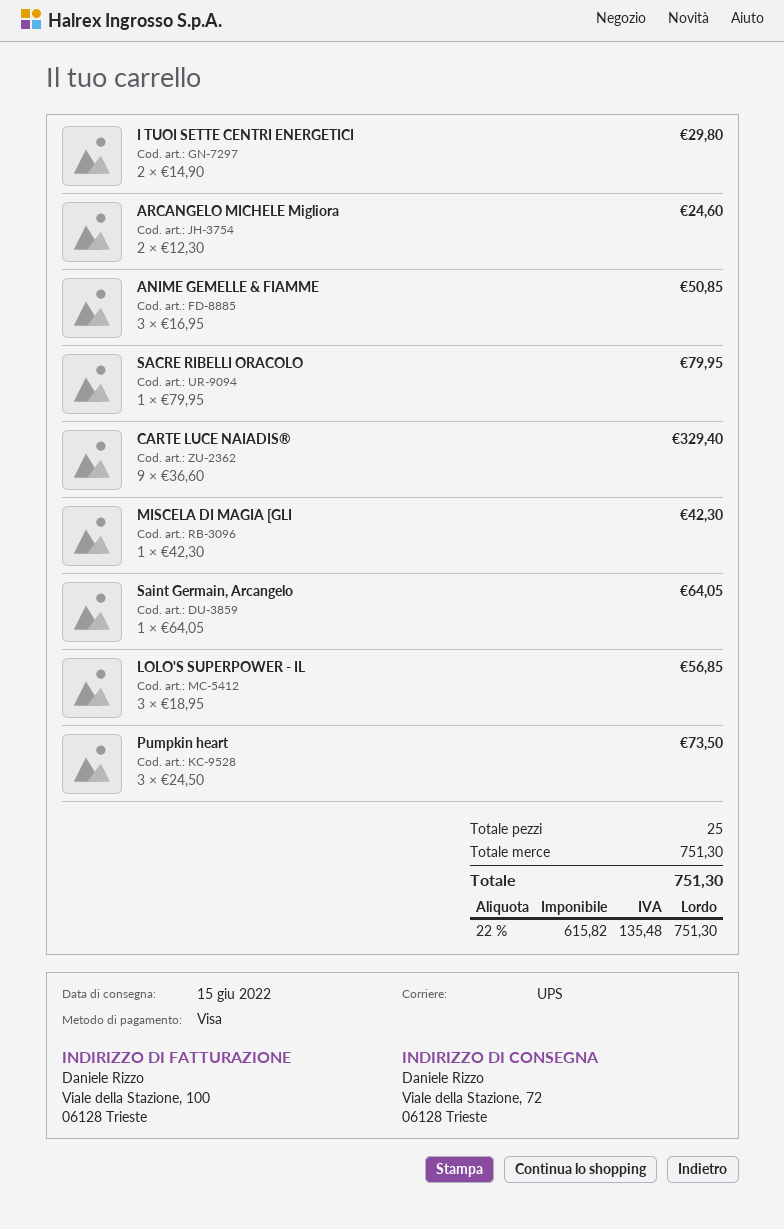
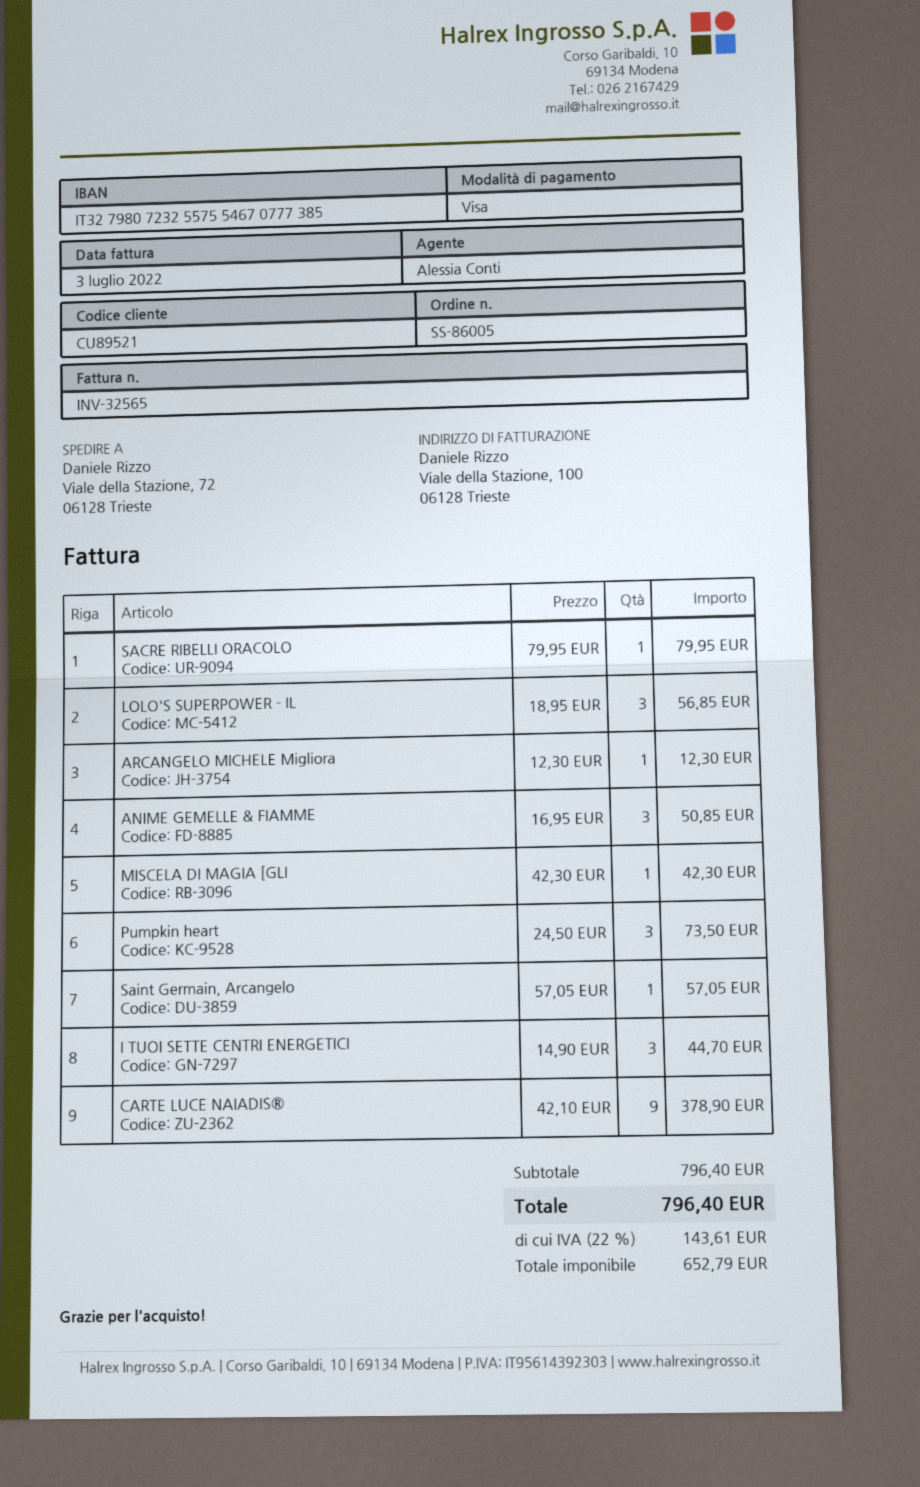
I TUOI SETTE CENTRI ENERGETICI: 2 x 14.90 = 29.80 -> 3 x 14.90 = 44.70
ARCANGELO MICHELE Migliora: 2 x 12.30 = 24.60 -> 1 x 12.30 = 12.30
CARTE LUCE NAIADIS®: 9 x 36.60 = 329.40 -> 9 x 42.10 = 378.90
Saint Germain, Arcangelo: 1 x 64.05 = 64.05 -> 1 x 57.05 = 57.05
subtotal: 751.30 -> 796.40
net: 615.82 -> 652.79
tax: 22% = 135.48 -> 22% = 143.61
total: 751.30 -> 796.40

